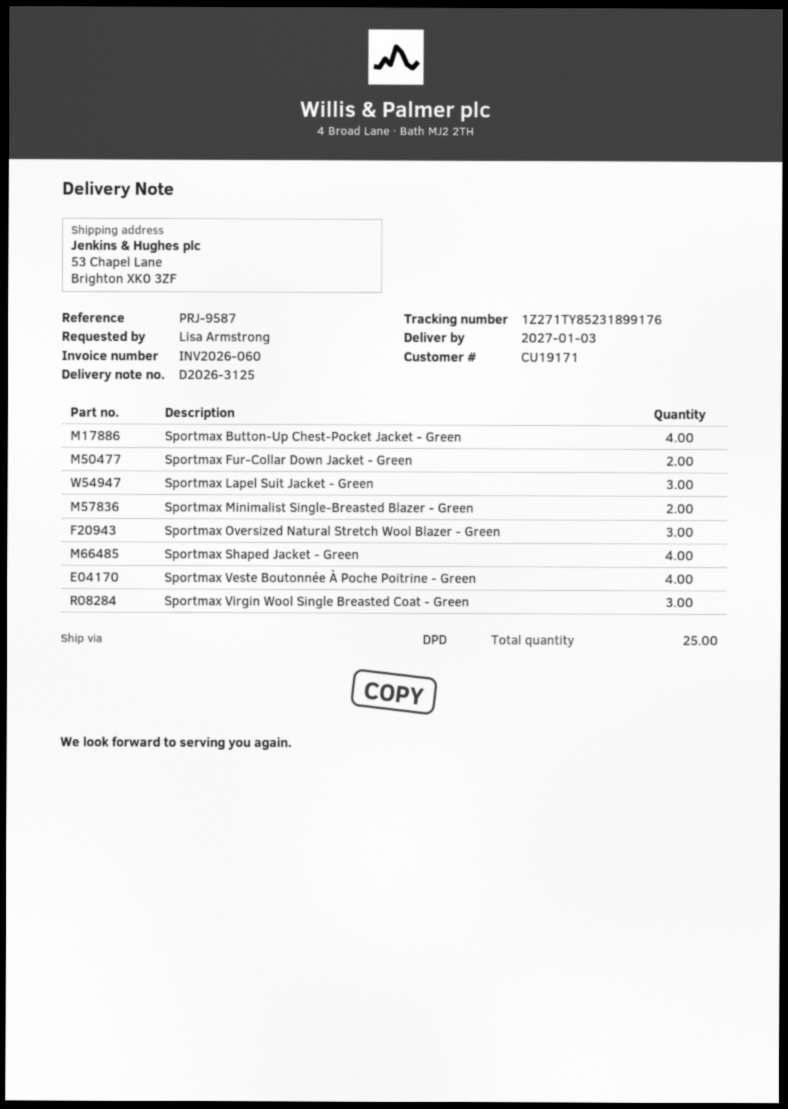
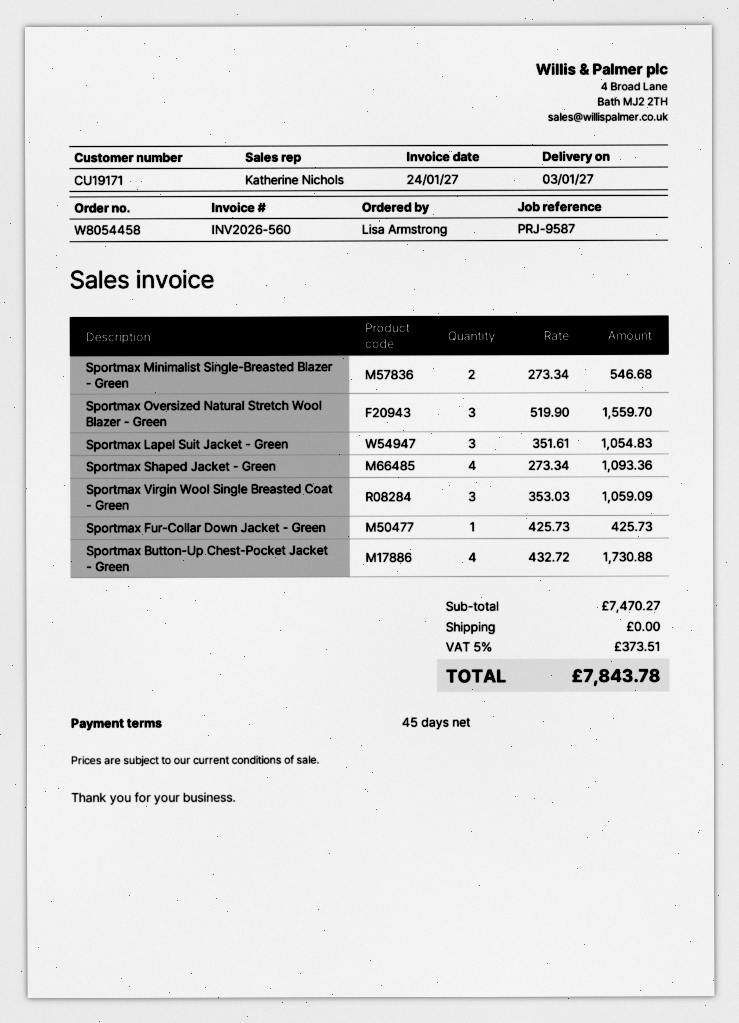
invoice number: INV2026-060 -> INV2026-560
Sportmax Fur-Collar Down Jacket - Green: 2 -> 1
Sportmax Veste Boutonnée À Poche Poitrine - Green: 4 -> none

